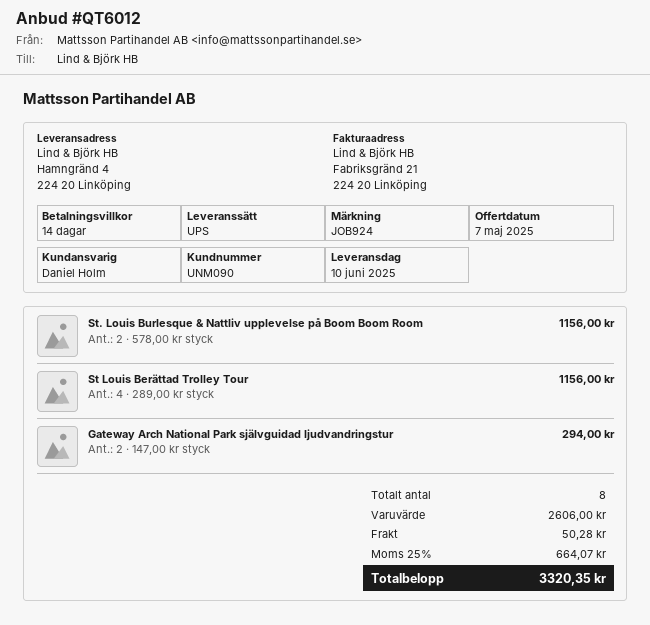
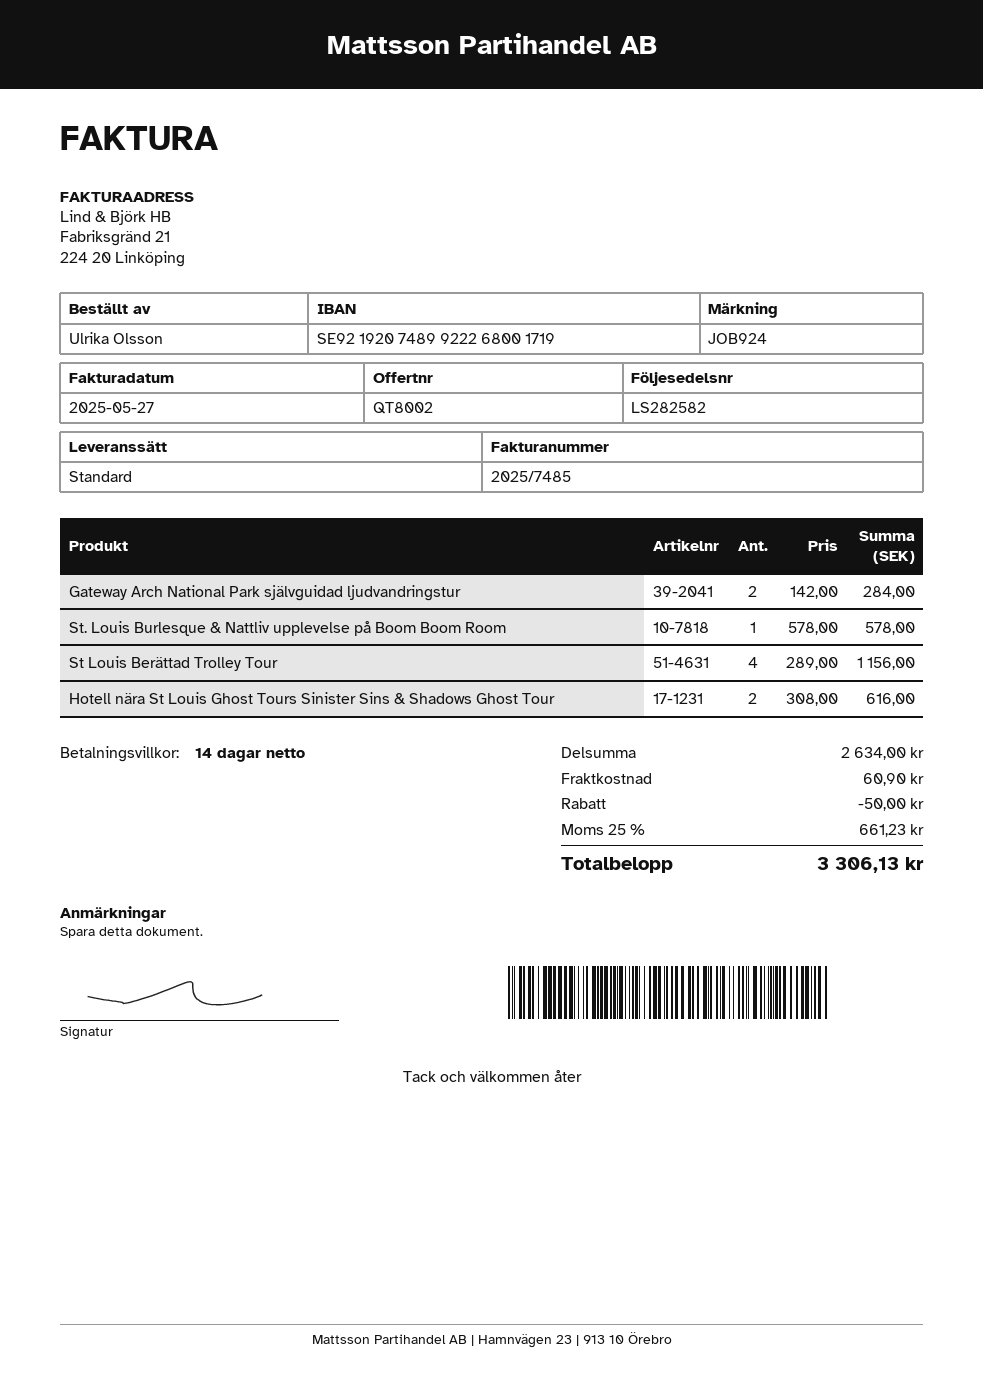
quote number: QT6012 -> QT8002
shipping method: UPS -> standard
St. Louis Burlesque & Nattliv upplevelse på Boom Boom Room: 2 x 578.00 = 1156.00 -> 1 x 578.00 = 578.00
Gateway Arch National Park självguidad ljudvandringstur: 2 x 147.00 = 294.00 -> 2 x 142.00 = 284.00
Hotell nära St Louis Ghost Tours Sinister Sins & Shadows Ghost Tour: none -> 2 x 308.00 = 616.00
subtotal: 2606.00 -> 2634.00
discount: none -> 50.00
shipping: 50.28 -> 60.90
tax: 25% = 664.07 -> 25% = 661.23
total: 3320.35 -> 3306.13

